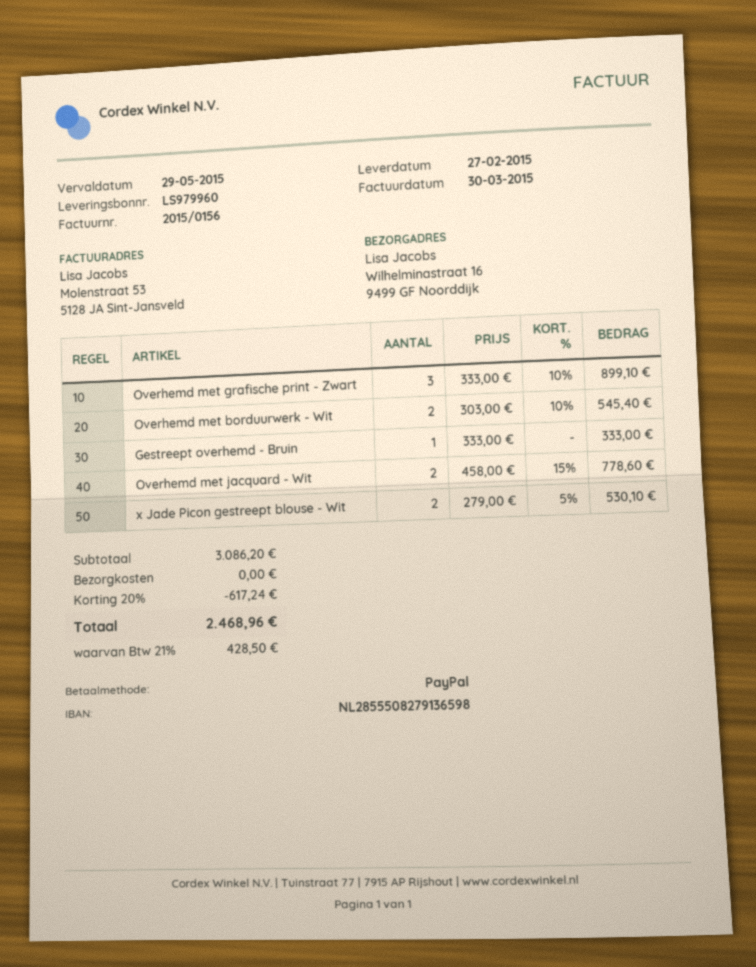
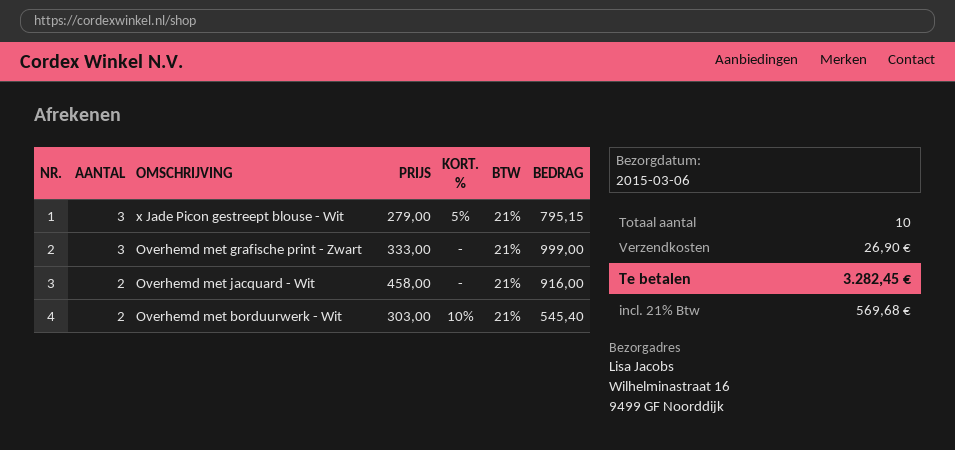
delivery date: 2015-02-27 -> 2015-03-06
Overhemd met grafische print - Zwart: 3 x 333.00 - 10% = 899.10 -> 3 x 333.00 = 999.00
Gestreept overhemd - Bruin: 1 x 333.00 = 333.00 -> none
Overhemd met jacquard - Wit: 2 x 458.00 - 15% = 778.60 -> 2 x 458.00 = 916.00
x Jade Picon gestreept blouse - Wit: 2 x 279.00 - 5% = 530.10 -> 3 x 279.00 - 5% = 795.15
discount: 20% = 617.24 -> none
shipping: 0.00 -> 26.90
tax: 21% = 428.50 -> 21% = 569.68
total: 2468.96 -> 3282.45

